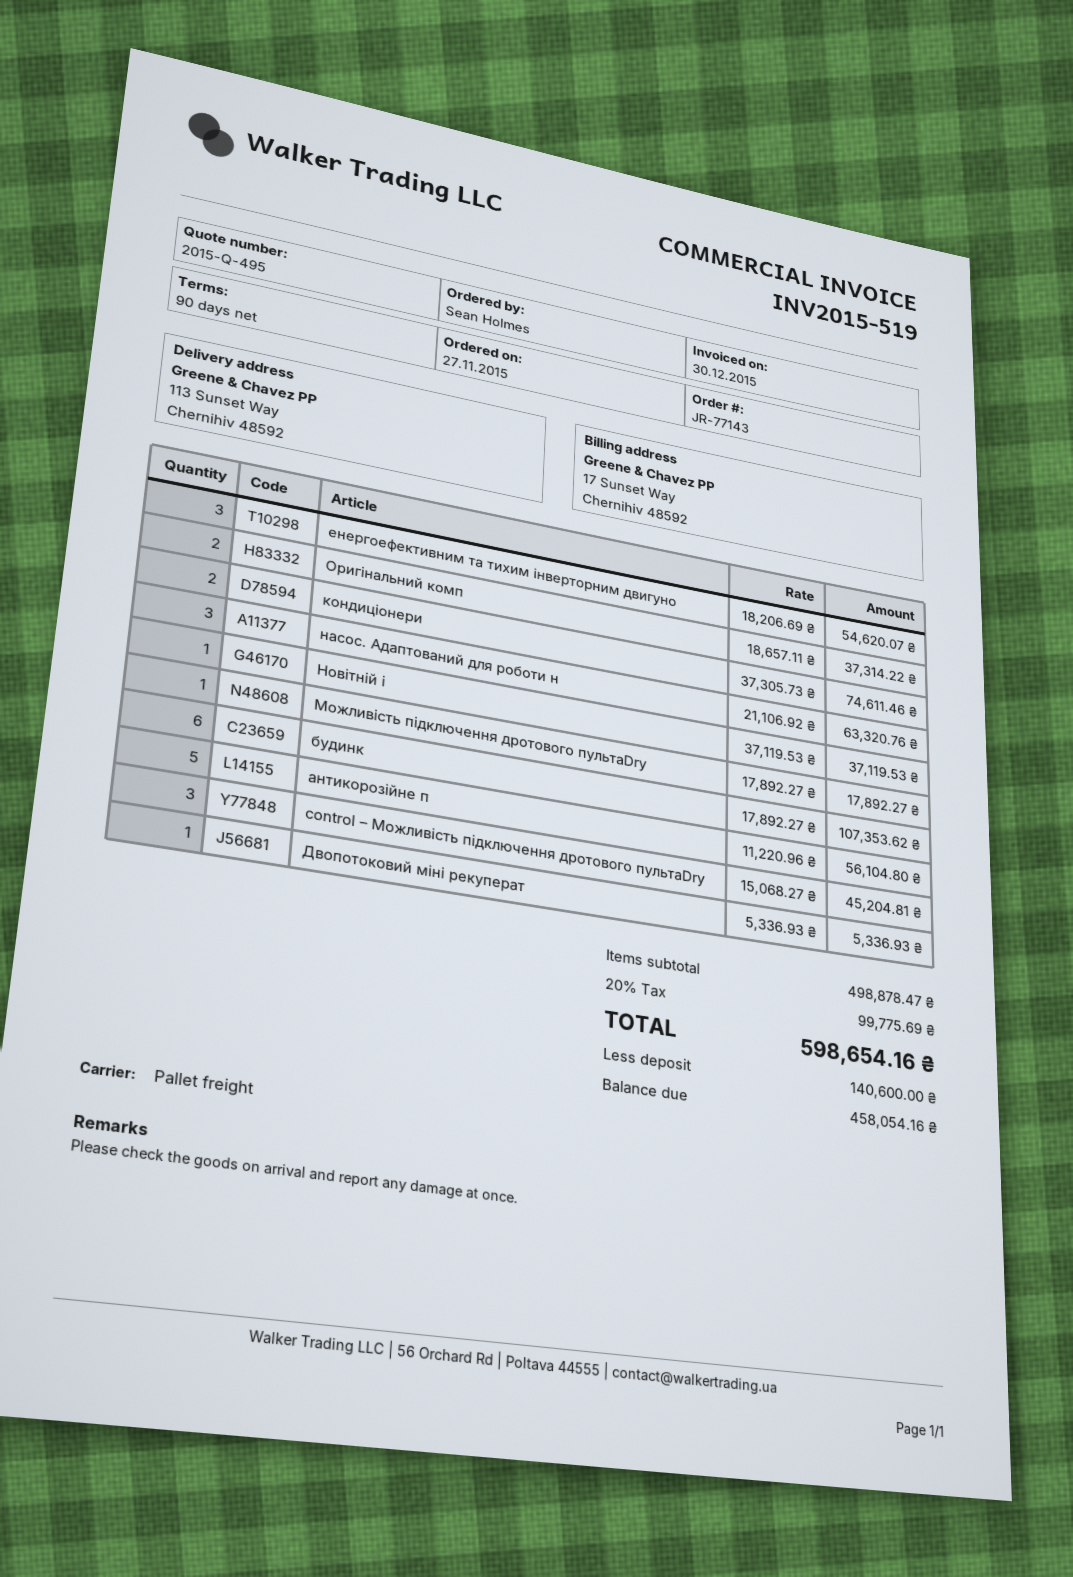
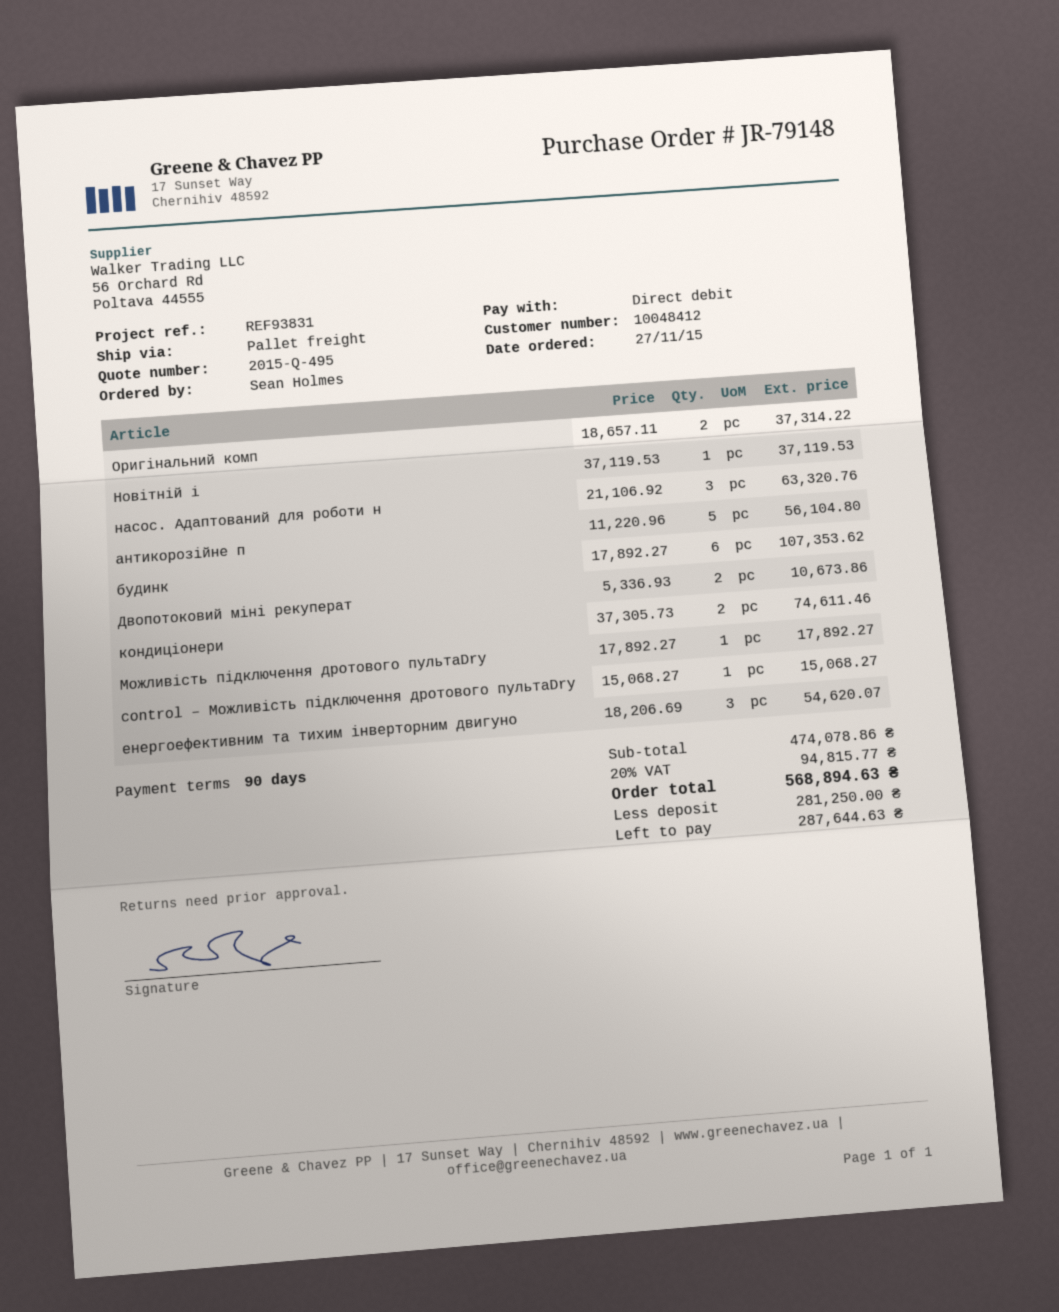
order number: JR-77143 -> JR-79148
control – Можливість підключення дротового пультаDry: 3 x 15068.27 = 45204.81 -> 1 x 15068.27 = 15068.27
Двопотоковий міні рекуперат: 1 x 5336.93 = 5336.93 -> 2 x 5336.93 = 10673.86
subtotal: 498878.47 -> 474078.86
tax: 20% = 99775.69 -> 20% = 94815.77
total: 598654.16 -> 568894.63
deposit: 140600.00 -> 281250.00
balance: 458054.16 -> 287644.63

